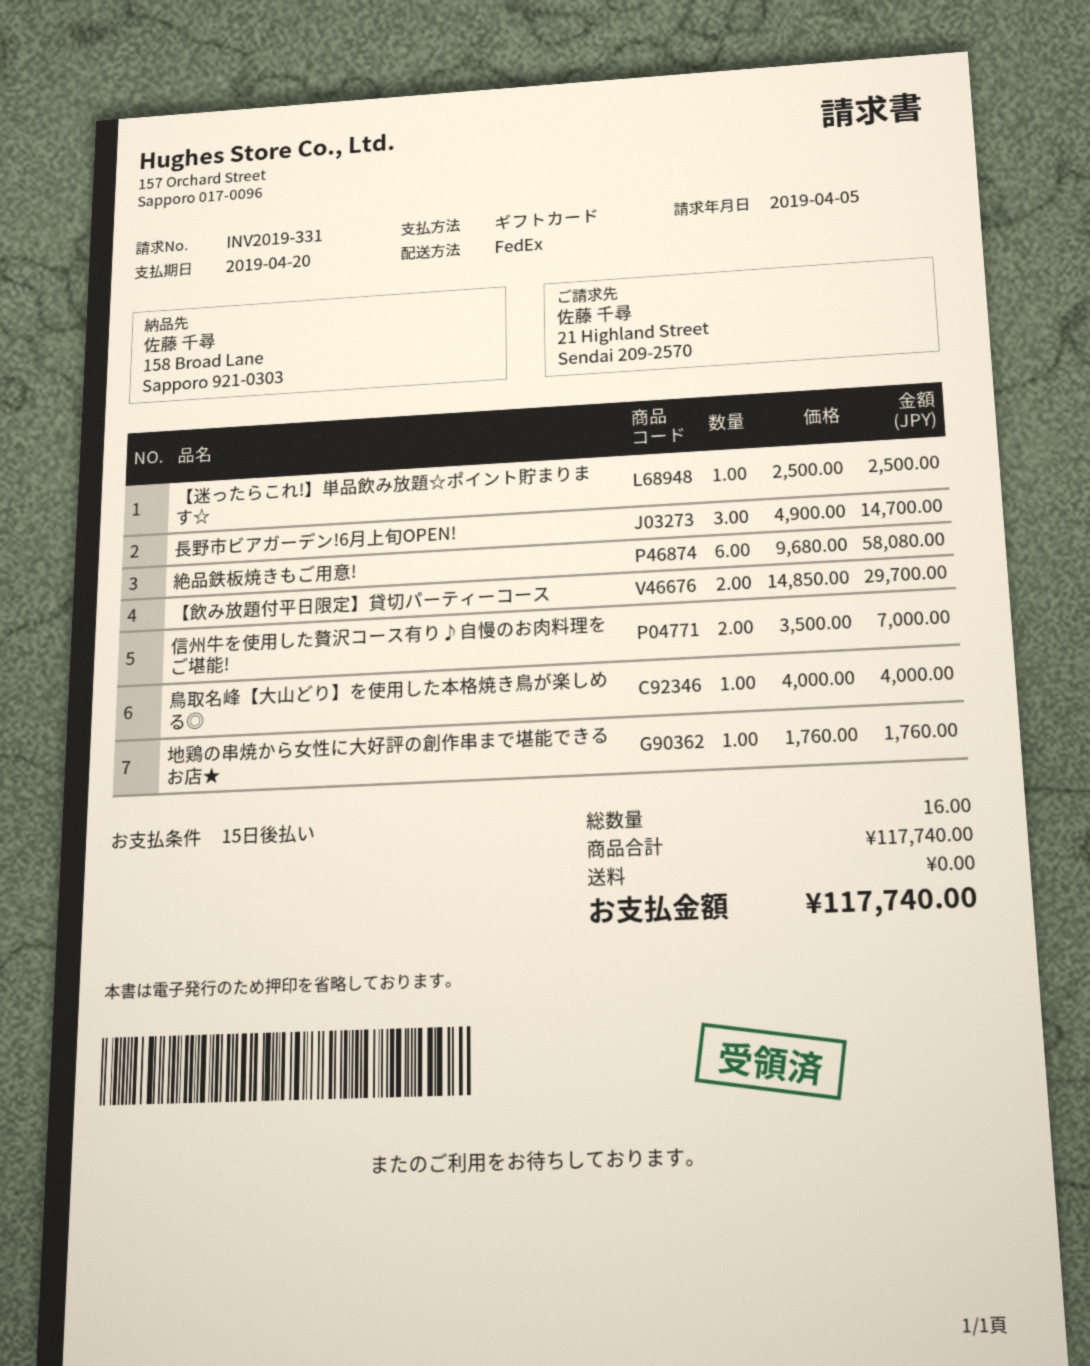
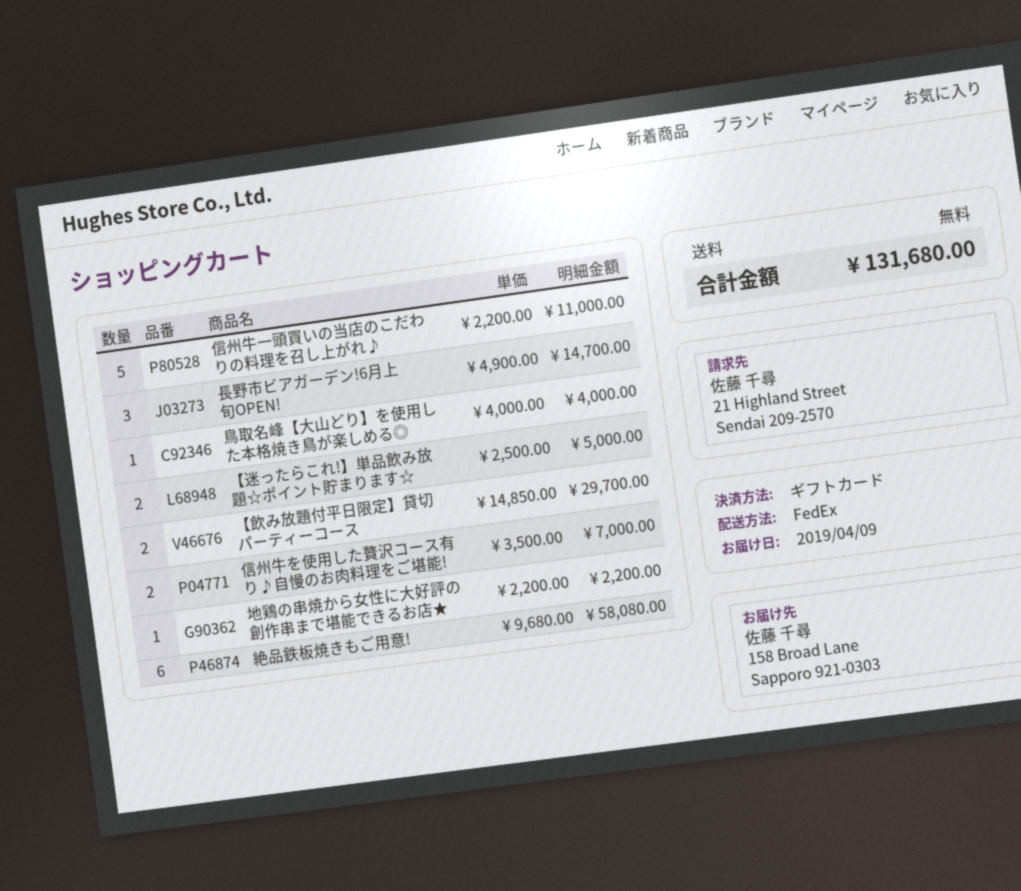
【迷ったらこれ!】単品飲み放題☆ポイント貯まります☆: 1 x 2500.00 = 2500.00 -> 2 x 2500.00 = 5000.00
地鶏の串焼から女性に大好評の創作串まで堪能できるお店★: 1 x 1760.00 = 1760.00 -> 1 x 2200.00 = 2200.00
信州牛一頭買いの当店のこだわりの料理を召し上がれ♪: none -> 5 x 2200.00 = 11000.00
total: 117740.00 -> 131680.00

